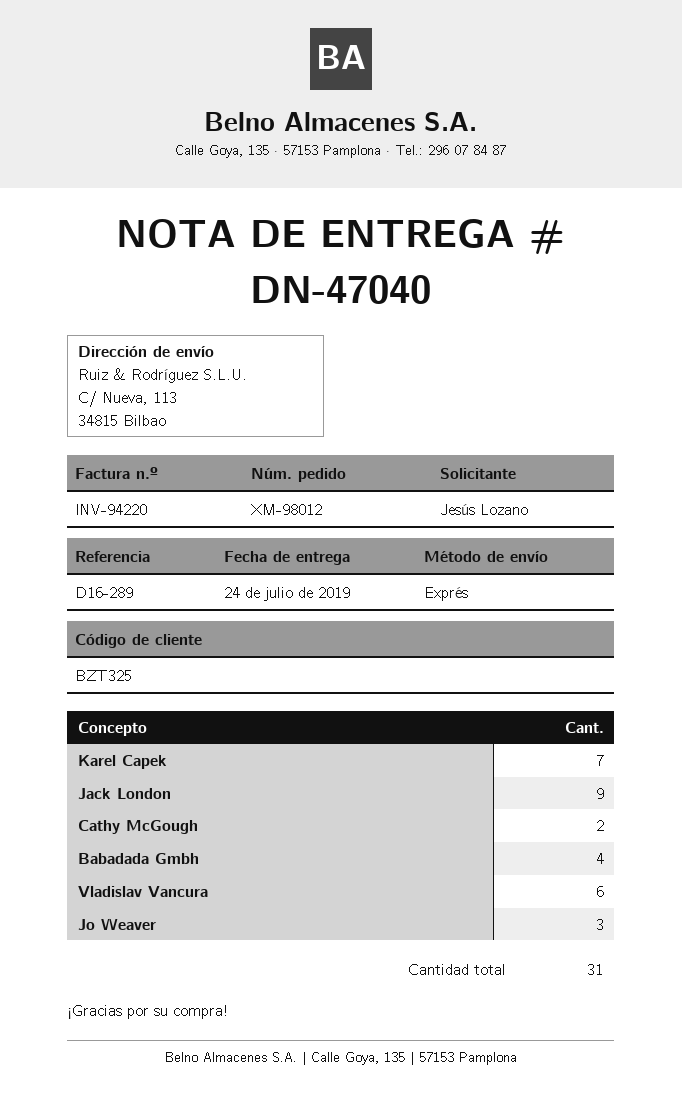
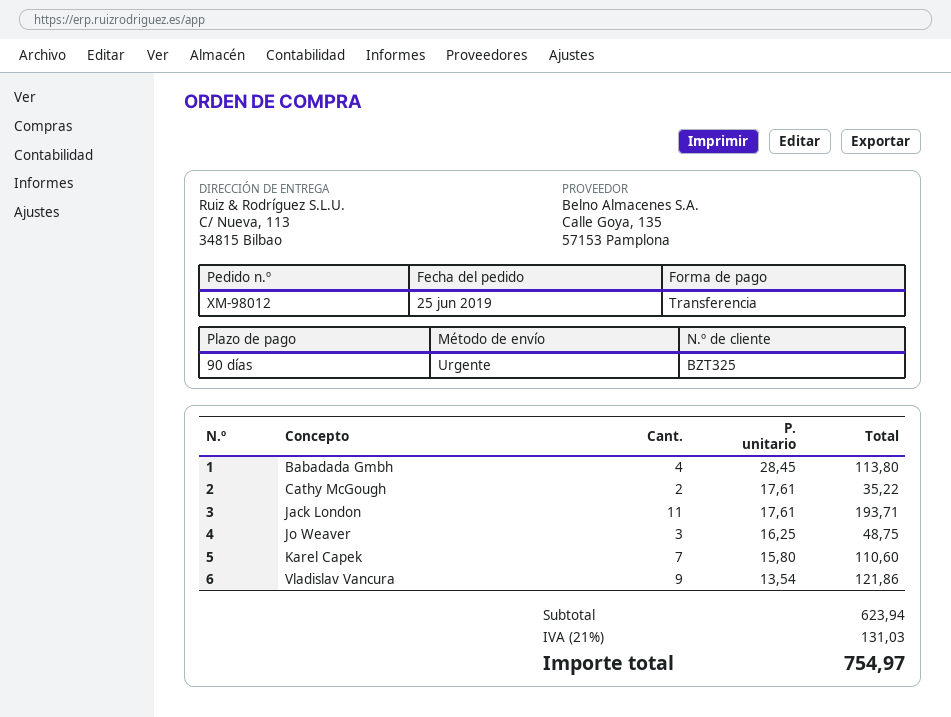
Jack London: 9 -> 11
Vladislav Vancura: 6 -> 9

